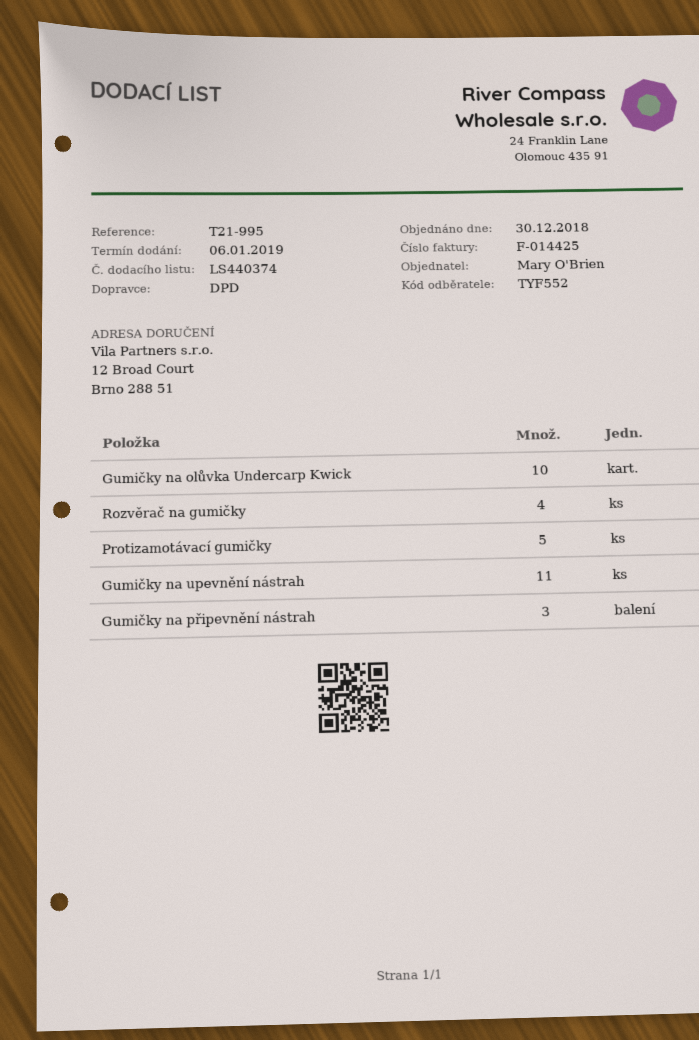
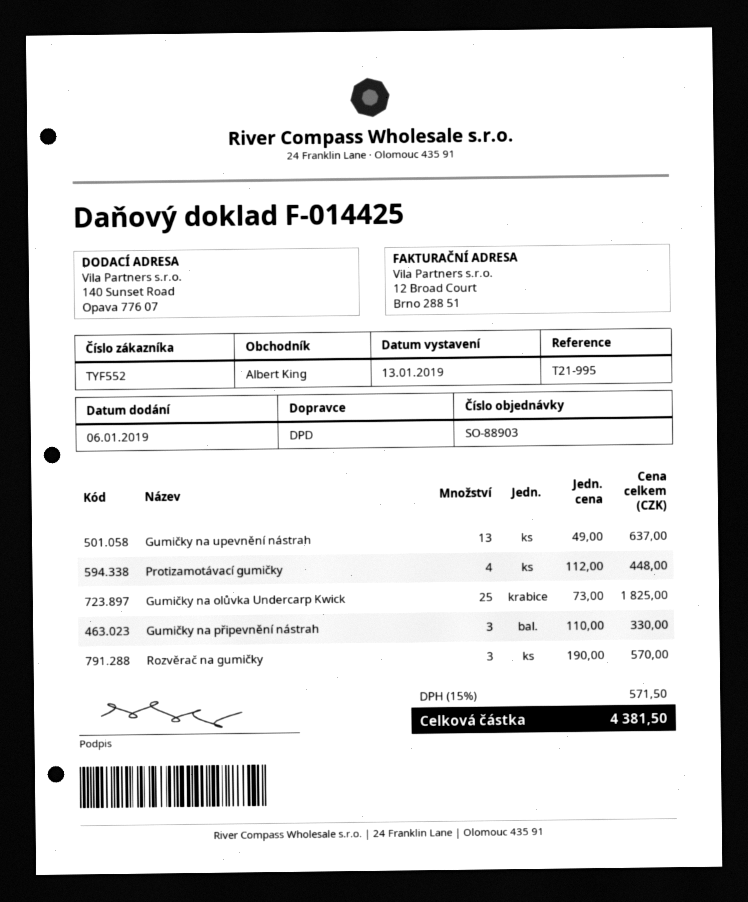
ship to: 12 Broad Court, Brno 288 51 -> 140 Sunset Road, Opava 776 07
Gumičky na olůvka Undercarp Kwick: 10 -> 25
Rozvěrač na gumičky: 4 -> 3
Protizamotávací gumičky: 5 -> 4
Gumičky na upevnění nástrah: 11 -> 13

